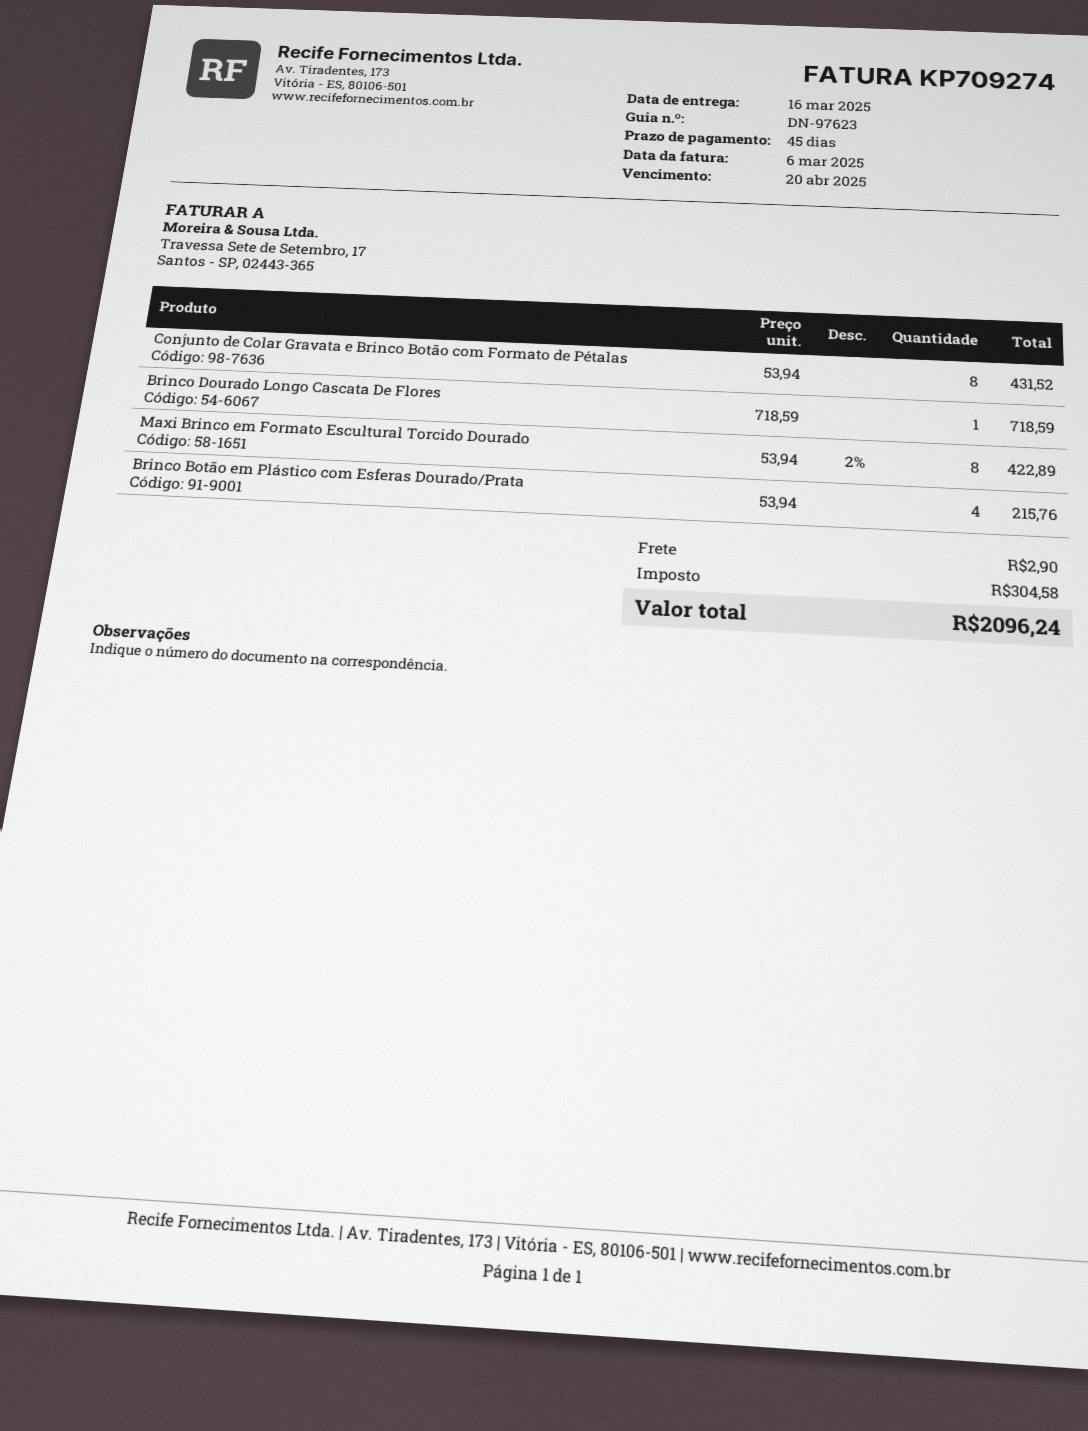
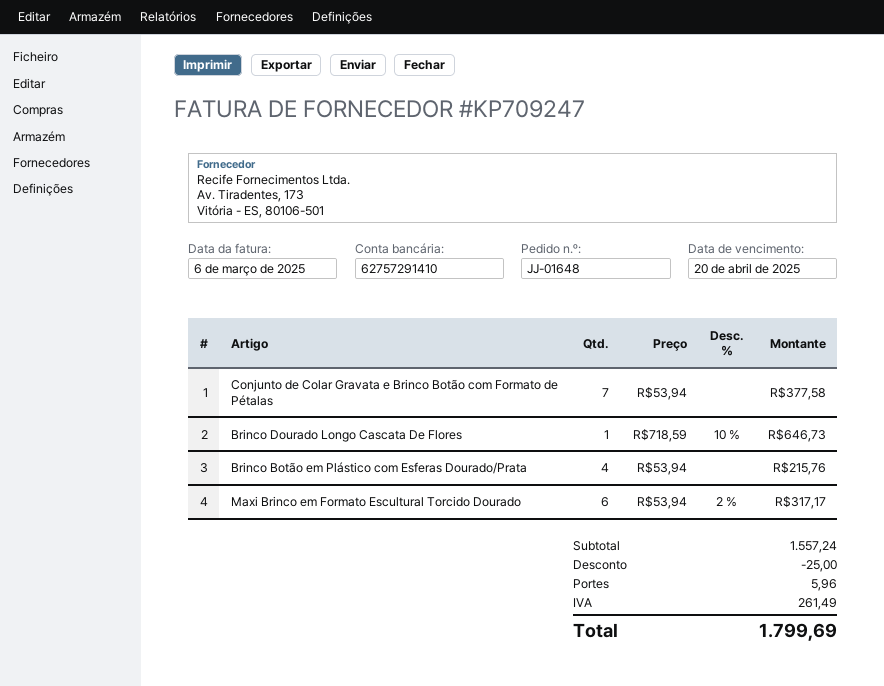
invoice number: KP709274 -> KP709247
Conjunto de Colar Gravata e Brinco Botão com Formato de Pétalas: 8 x 53.94 = 431.52 -> 7 x 53.94 = 377.58
Brinco Dourado Longo Cascata De Flores: 1 x 718.59 = 718.59 -> 1 x 718.59 - 10% = 646.73
Maxi Brinco em Formato Escultural Torcido Dourado: 8 x 53.94 - 2% = 422.89 -> 6 x 53.94 - 2% = 317.17
discount: none -> 25.00
shipping: 2.90 -> 5.96
tax: 304.58 -> 261.49
total: 2096.24 -> 1799.69

